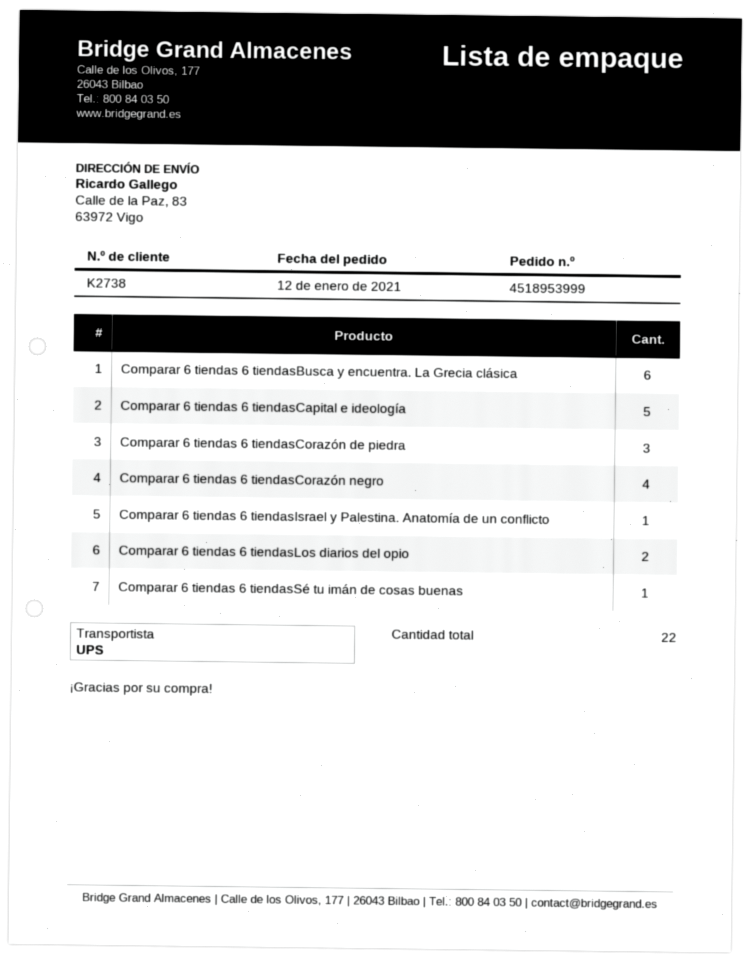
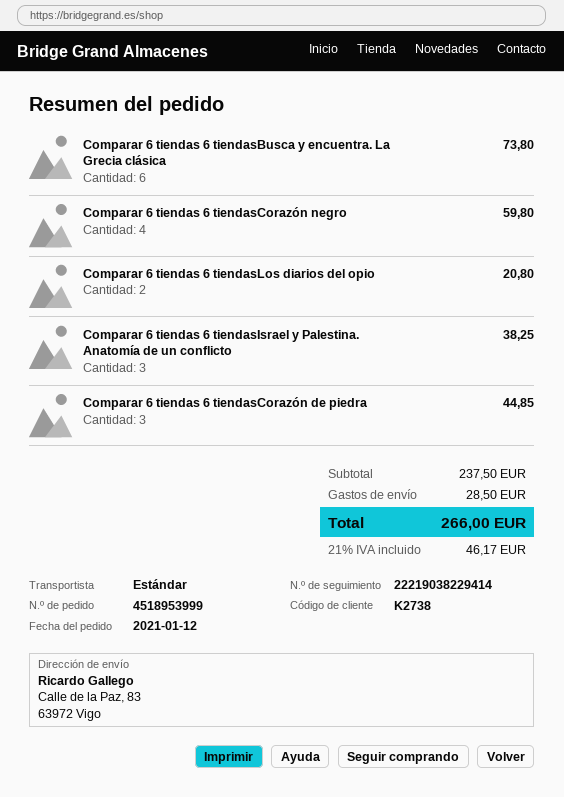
shipping method: UPS -> standard
Comparar 6 tiendas 6 tiendasCapital e ideología: 5 -> none
Comparar 6 tiendas 6 tiendasIsrael y Palestina. Anatomía de un conflicto: 1 -> 3
Comparar 6 tiendas 6 tiendasSé tu imán de cosas buenas: 1 -> none

